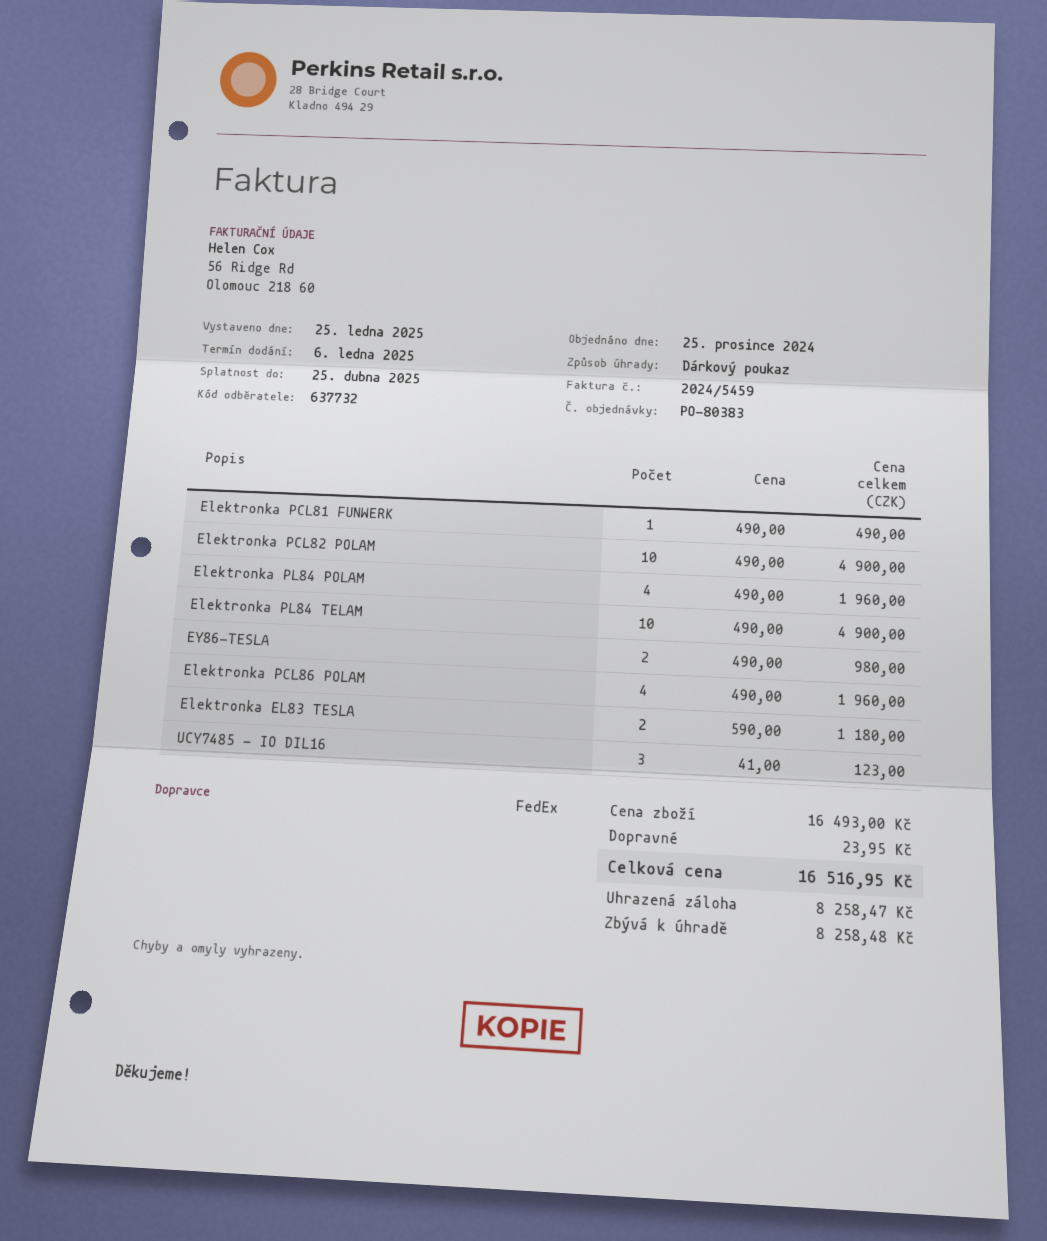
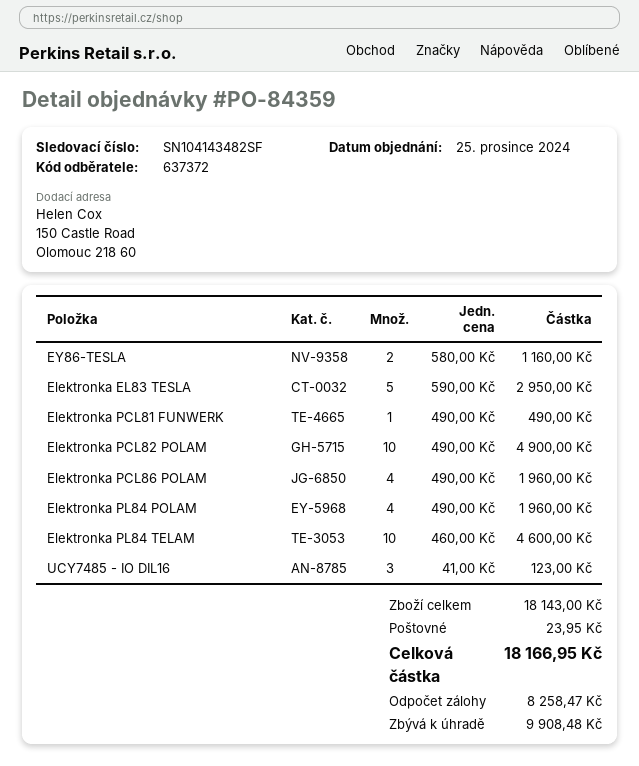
order number: PO-80383 -> PO-84359
customer number: 637732 -> 637372
Elektronka PL84 TELAM: 10 x 490.00 = 4900.00 -> 10 x 460.00 = 4600.00
EY86-TESLA: 2 x 490.00 = 980.00 -> 2 x 580.00 = 1160.00
Elektronka EL83 TESLA: 2 x 590.00 = 1180.00 -> 5 x 590.00 = 2950.00
subtotal: 16493.00 -> 18143.00
total: 16516.95 -> 18166.95
balance: 8258.48 -> 9908.48

